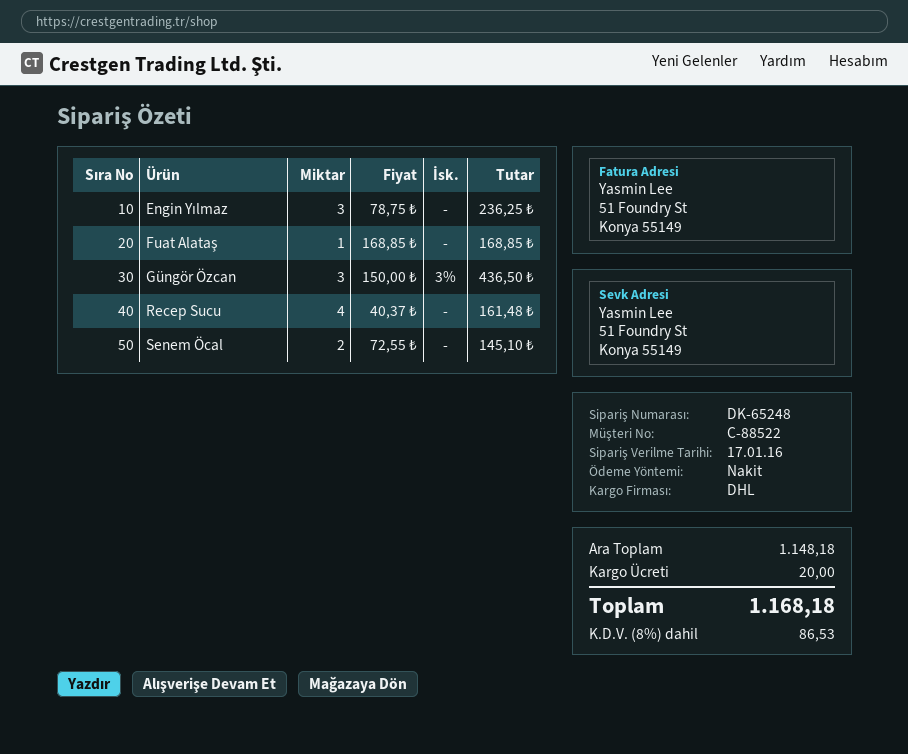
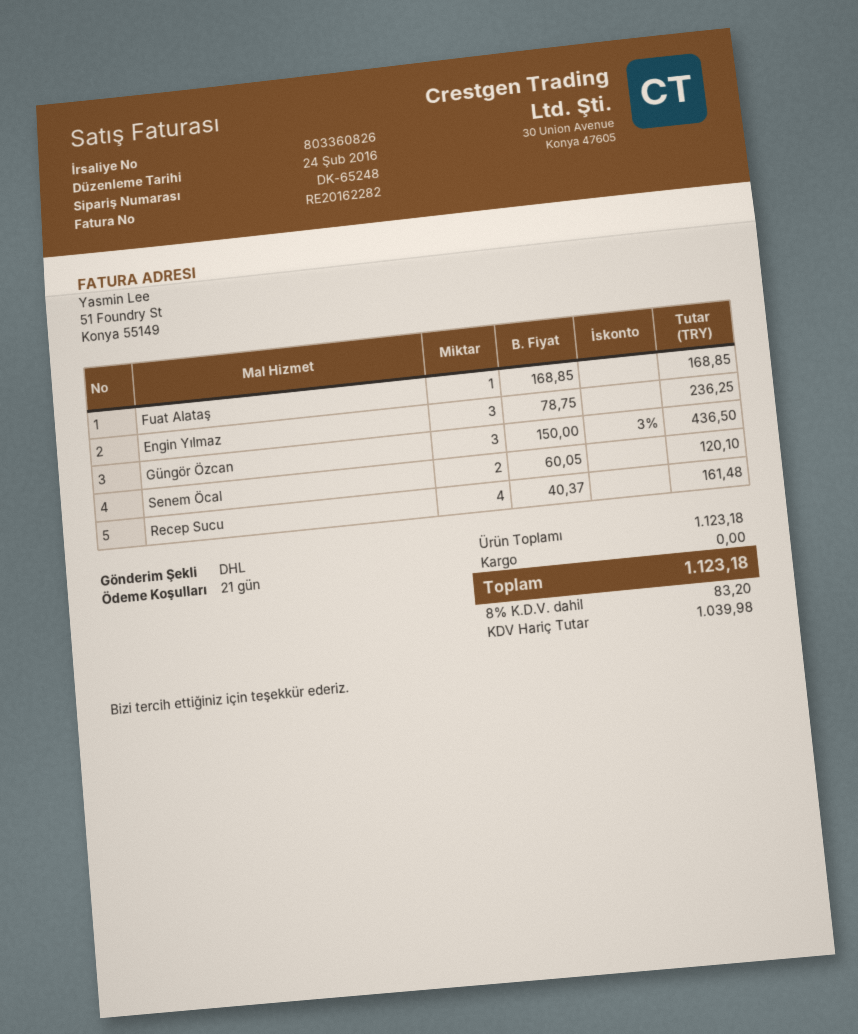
Senem Öcal: 2 x 72.55 = 145.10 -> 2 x 60.05 = 120.10
subtotal: 1148.18 -> 1123.18
shipping: 20.00 -> 0.00
tax: 8% = 86.53 -> 8% = 83.20
total: 1168.18 -> 1123.18

